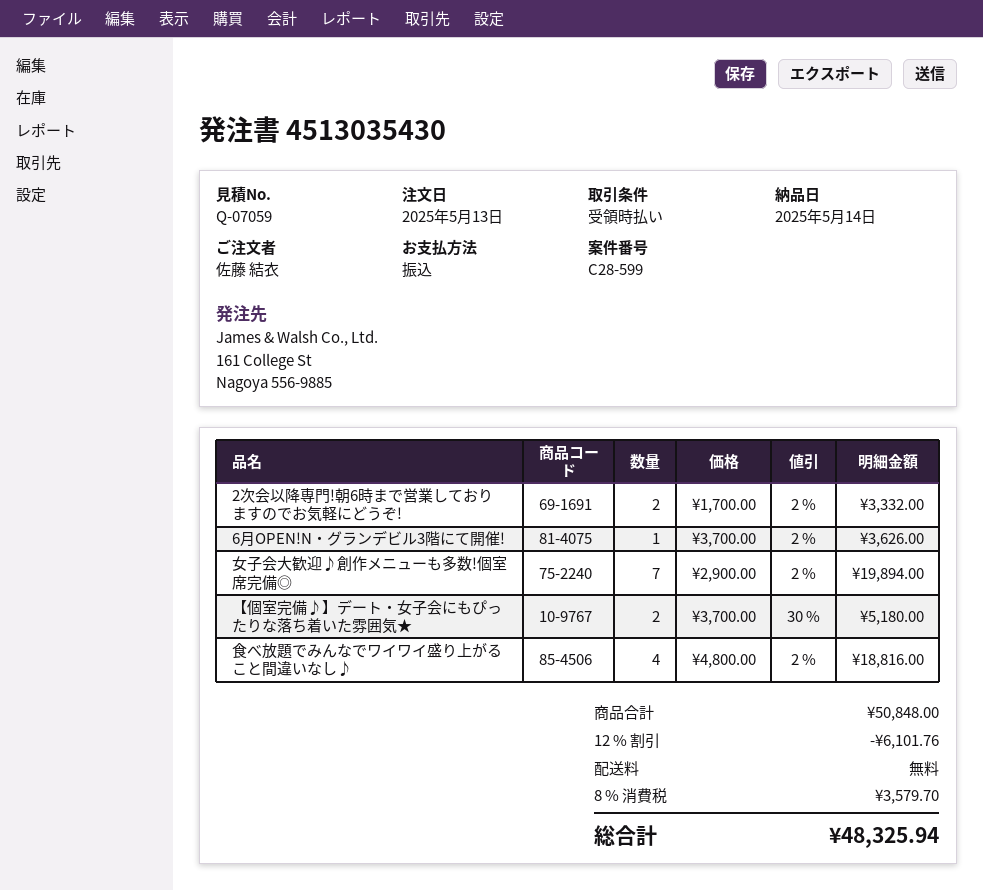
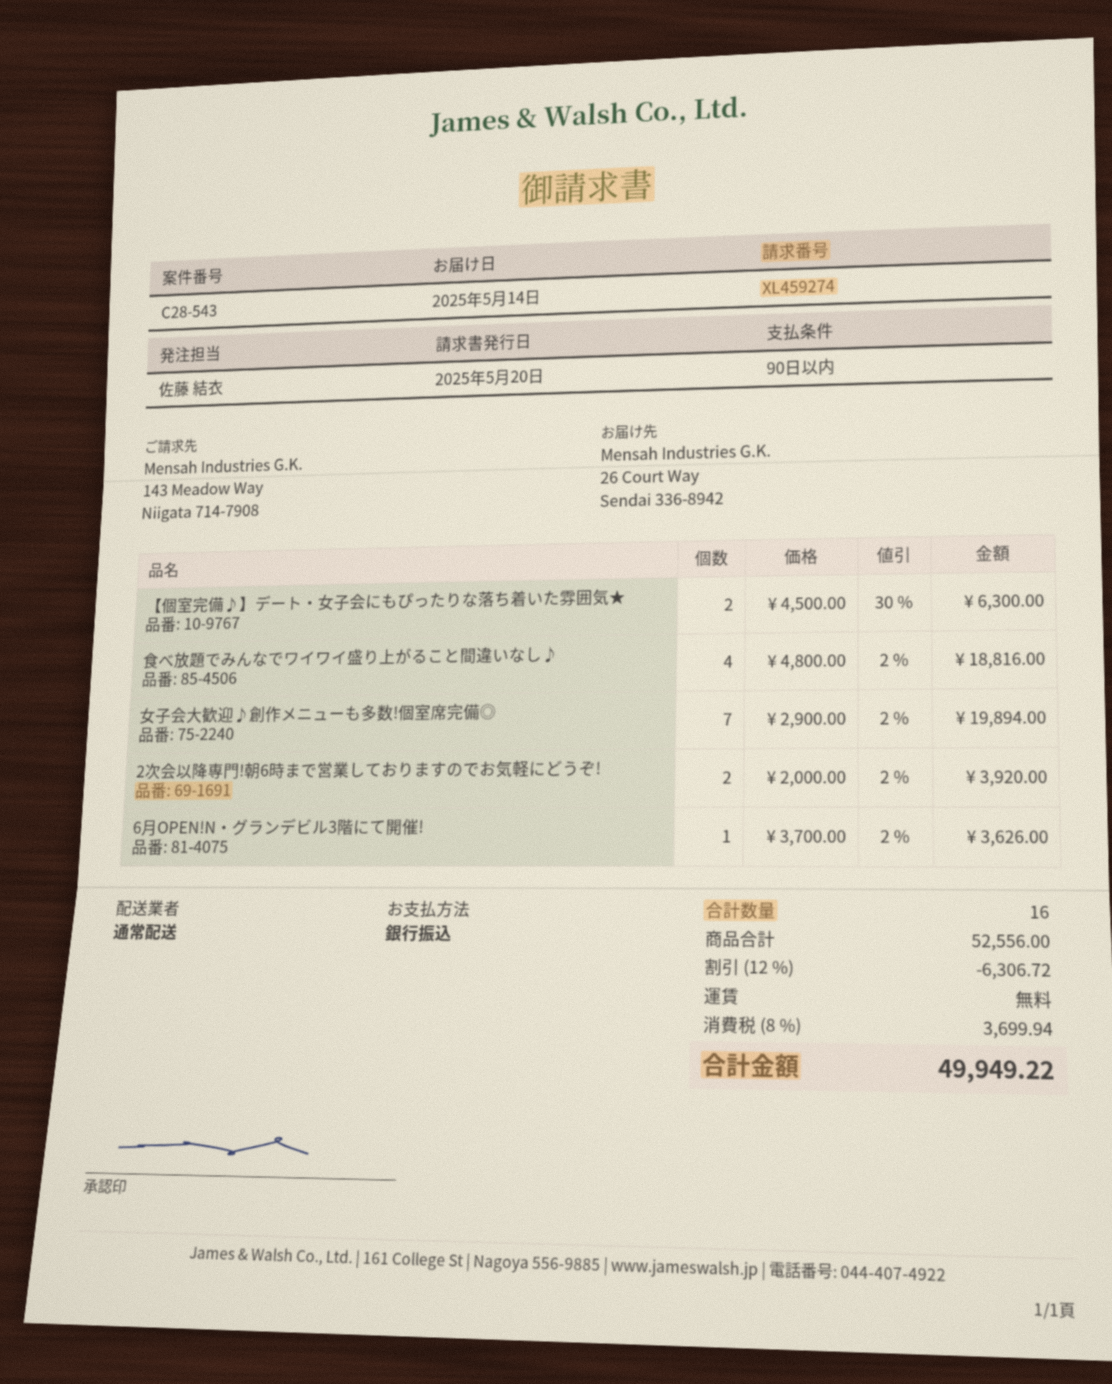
payment terms: on receipt -> 90 days
reference: C28-599 -> C28-543
2次会以降専門!朝6時まで営業しておりますのでお気軽にどうぞ!: 2 x 1700.00 - 2% = 3332.00 -> 2 x 2000.00 - 2% = 3920.00
【個室完備♪】デート・女子会にもぴったりな落ち着いた雰囲気★: 2 x 3700.00 - 30% = 5180.00 -> 2 x 4500.00 - 30% = 6300.00
subtotal: 50848.00 -> 52556.00
discount: 12% = 6101.76 -> 12% = 6306.72
tax: 8% = 3579.70 -> 8% = 3699.94
total: 48325.94 -> 49949.22

